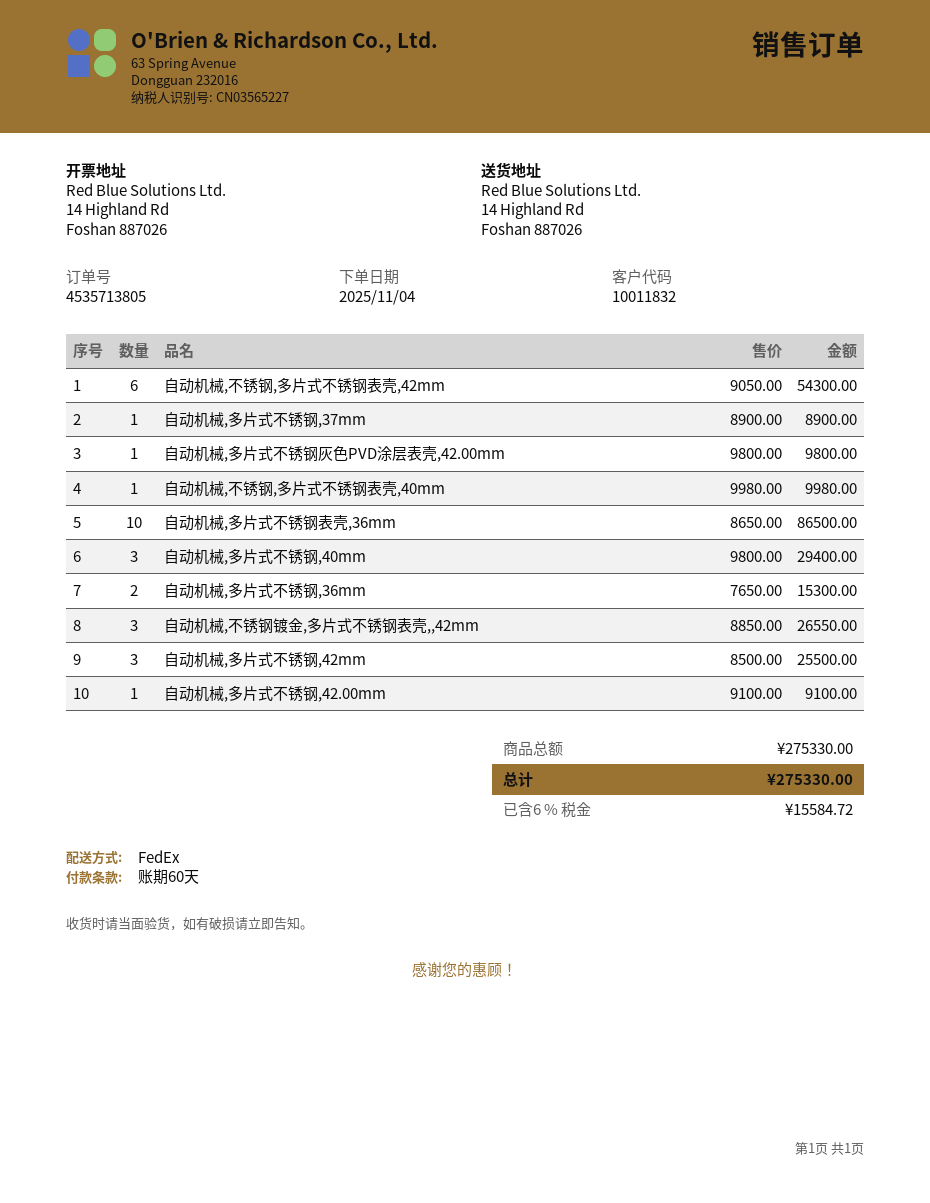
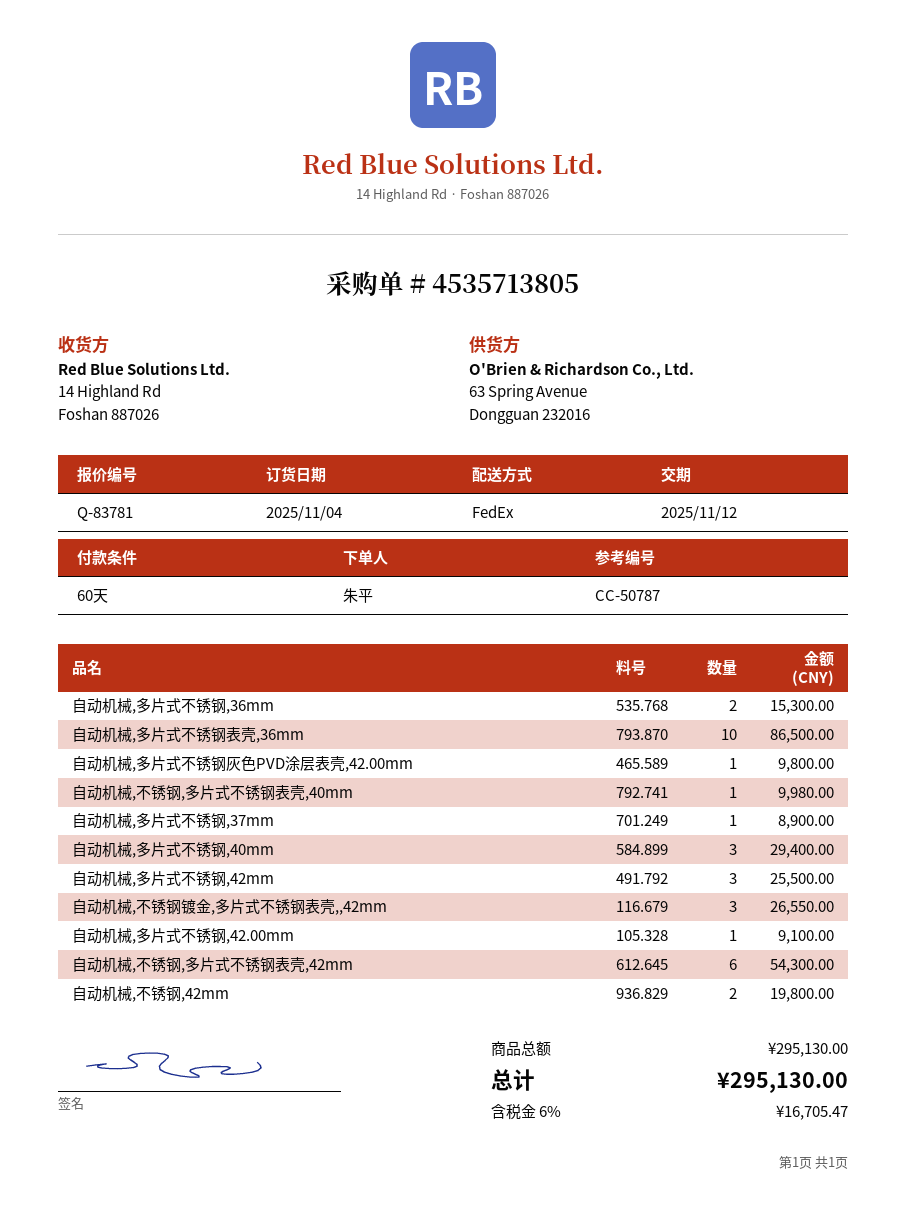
自动机械,不锈钢,42mm: none -> 2 for 19800.00
subtotal: 275330.00 -> 295130.00
tax: 6% = 15584.72 -> 6% = 16705.47
total: 275330.00 -> 295130.00

